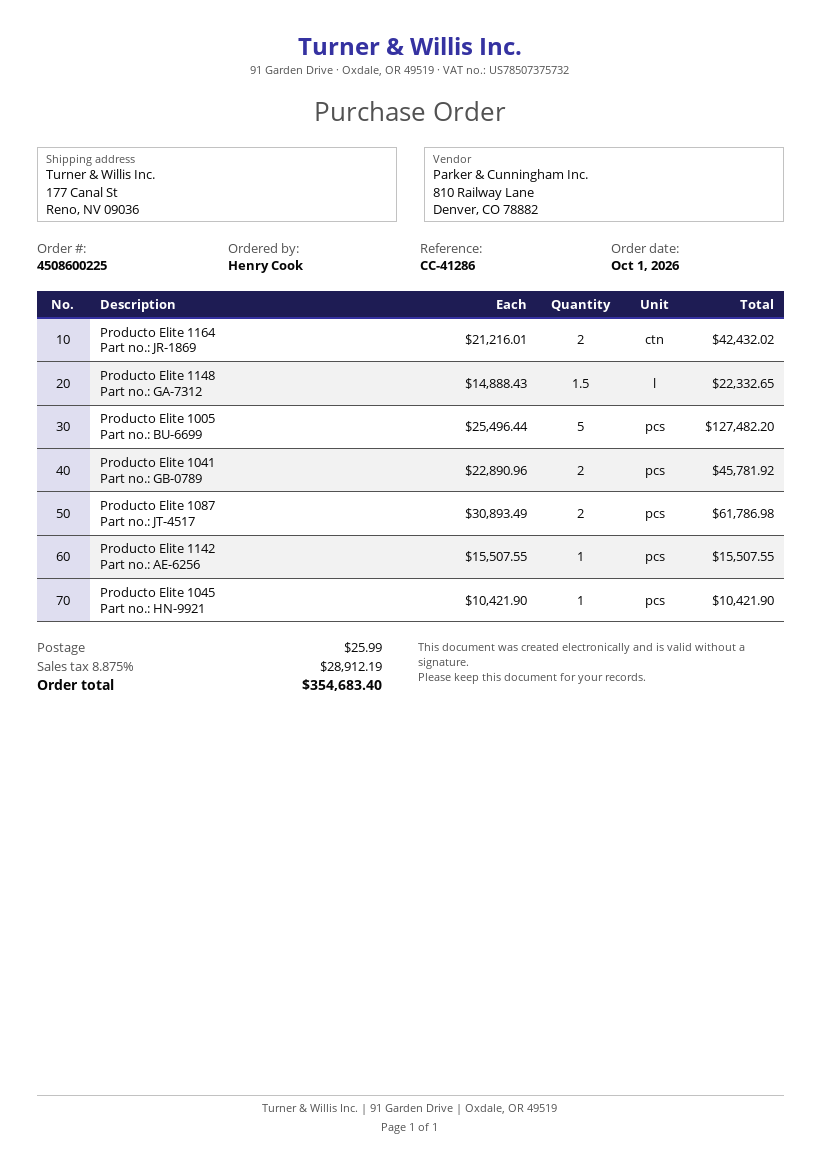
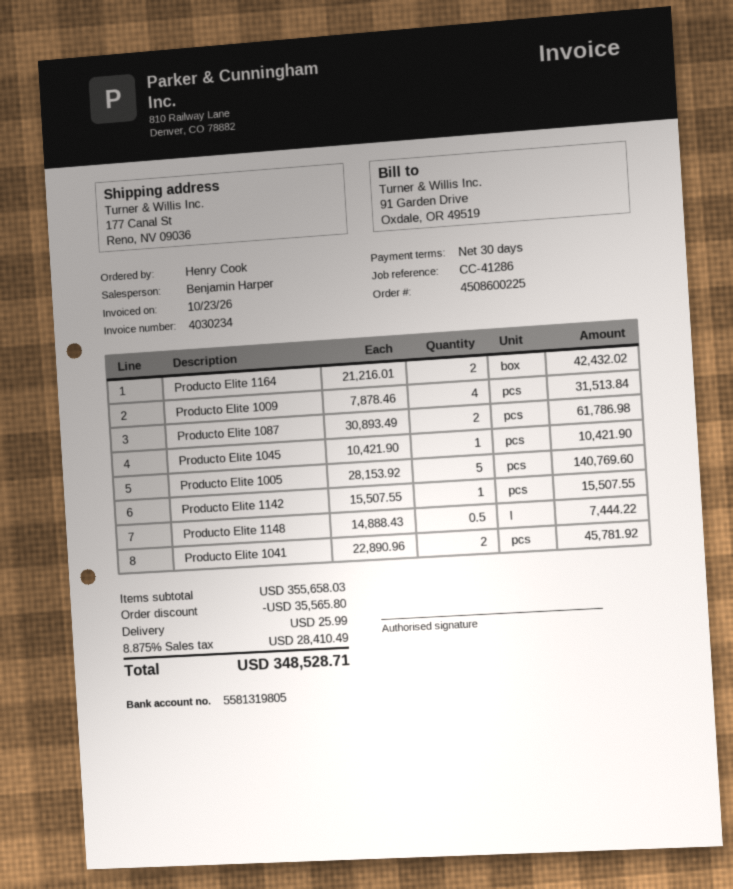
Producto Elite 1148: 1.5 x 14888.43 = 22332.65 -> 0.5 x 14888.43 = 7444.22
Producto Elite 1005: 5 x 25496.44 = 127482.20 -> 5 x 28153.92 = 140769.60
Producto Elite 1009: none -> 4 x 7878.46 = 31513.84
discount: none -> 35565.80
tax: 8.875% = 28912.19 -> 8.875% = 28410.49
total: 354683.40 -> 348528.71

